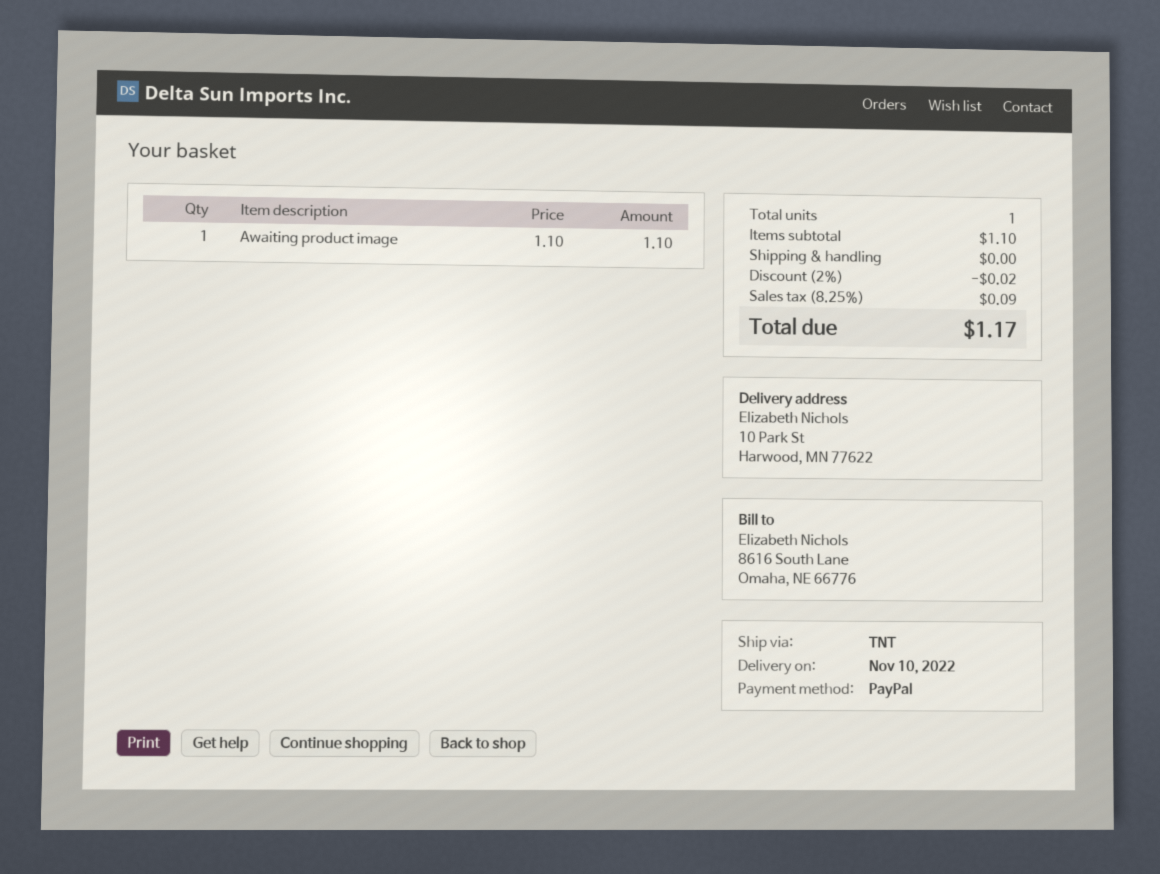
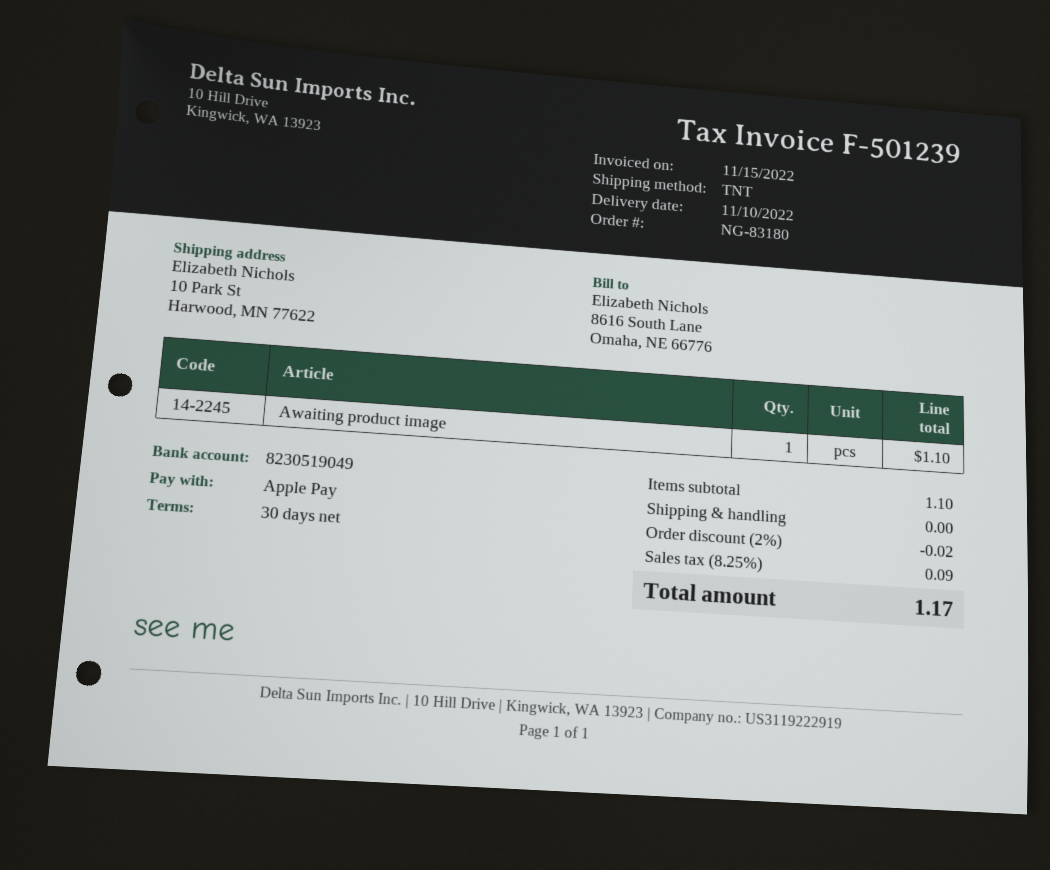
payment method: PayPal -> Apple Pay

